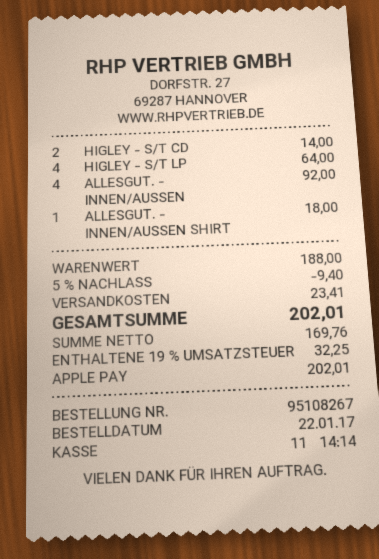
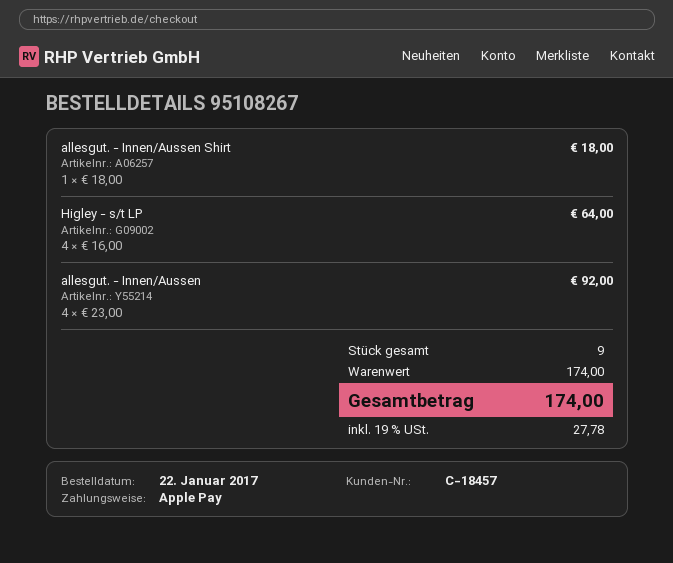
HIGLEY - S/T CD: 2 for 14.00 -> none
subtotal: 188.00 -> 174.00
discount: 5% = 9.40 -> none
shipping: 23.41 -> none
tax: 19% = 32.25 -> 19% = 27.78
total: 202.01 -> 174.00

